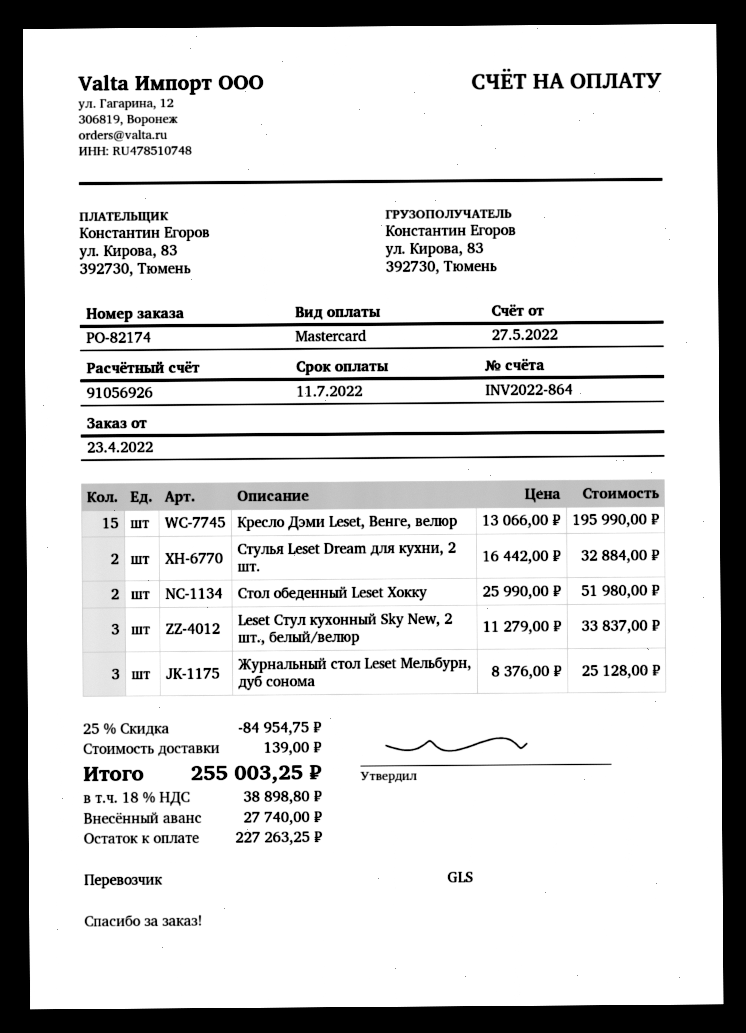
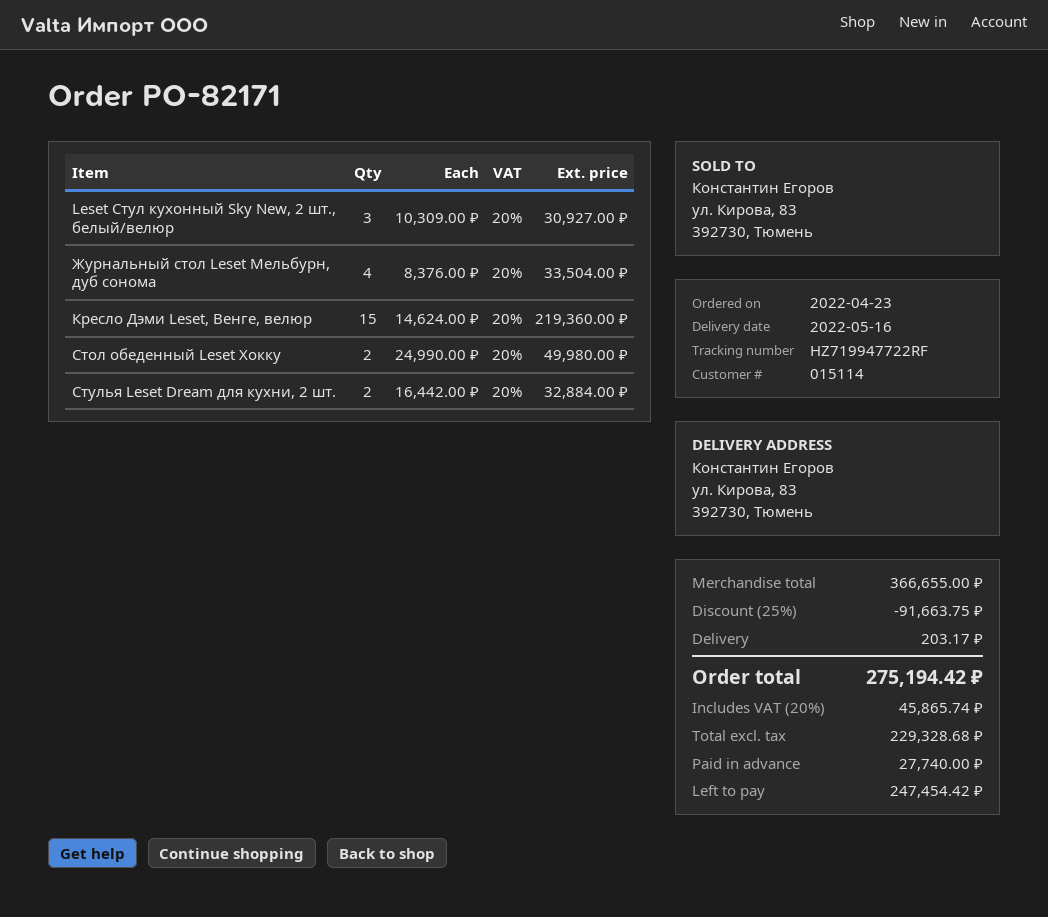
order number: PO-82174 -> PO-82171
Кресло Дэми Leset, Венге, велюр: 15 x 13066.00 = 195990.00 -> 15 x 14624.00 = 219360.00
Стол обеденный Leset Хокку: 2 x 25990.00 = 51980.00 -> 2 x 24990.00 = 49980.00
Leset Стул кухонный Sky New, 2 шт., белый/велюр: 3 x 11279.00 = 33837.00 -> 3 x 10309.00 = 30927.00
Журнальный стол Leset Мельбурн, дуб сонома: 3 x 8376.00 = 25128.00 -> 4 x 8376.00 = 33504.00
discount: 25% = 84954.75 -> 25% = 91663.75
shipping: 139.00 -> 203.17
tax: 18% = 38898.80 -> 20% = 45865.74
total: 255003.25 -> 275194.42
balance: 227263.25 -> 247454.42

